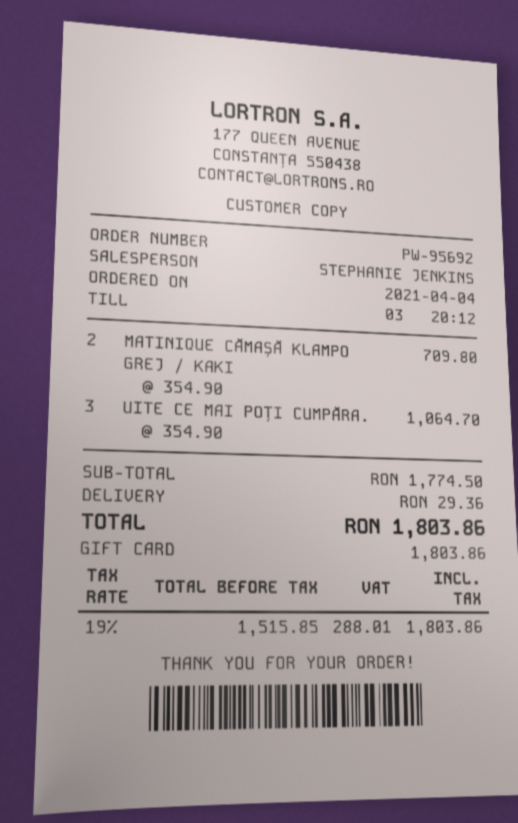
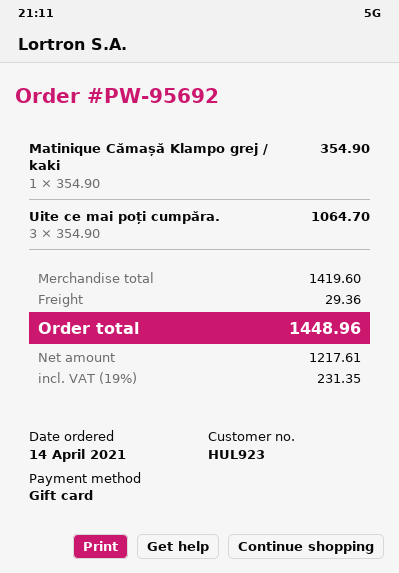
order date: 2021-04-04 -> 2021-04-14
MATINIQUE CĂMAȘĂ KLAMPO GREJ / KAKI: 2 x 354.90 = 709.80 -> 1 x 354.90 = 354.90
subtotal: 1774.50 -> 1419.60
net: 1515.85 -> 1217.61
tax: 19% = 288.01 -> 19% = 231.35
total: 1803.86 -> 1448.96

